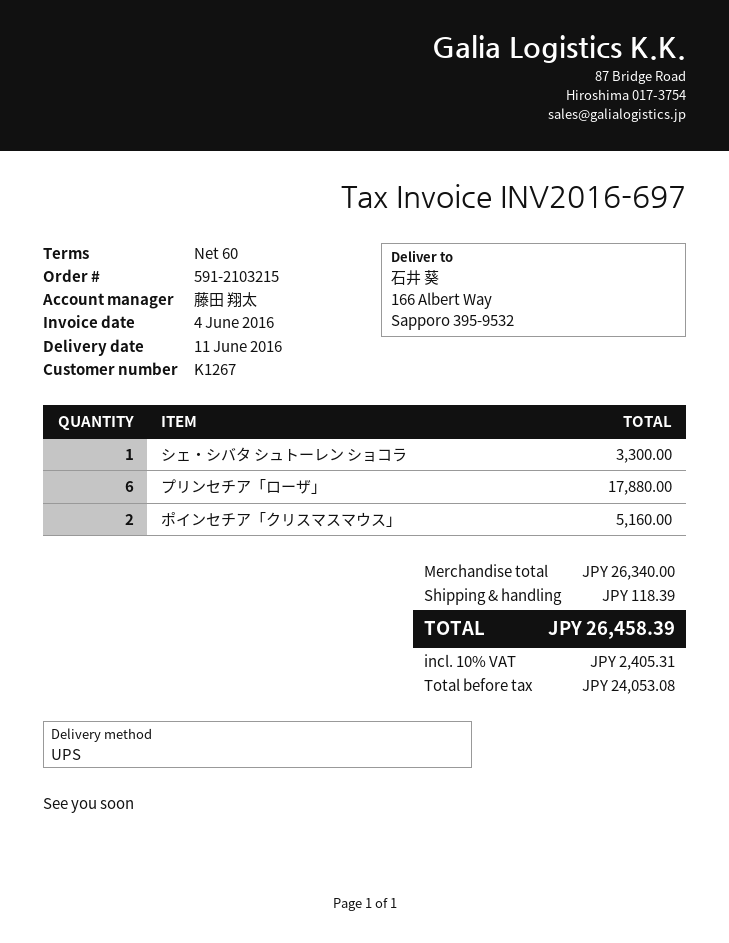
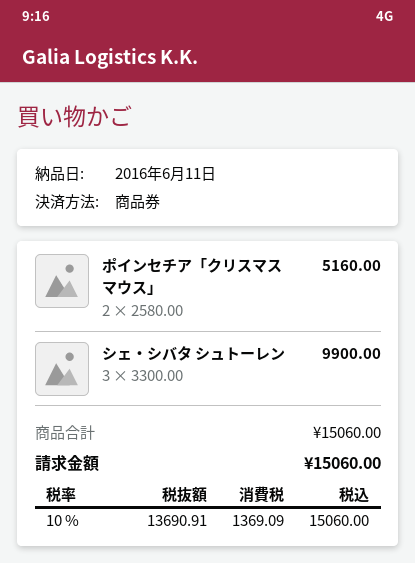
シェ・シバタ シュトーレン ショコラ: 1 for 3300.00 -> none
プリンセチア「ローザ」: 6 for 17880.00 -> none
シェ・シバタ シュトーレン: none -> 3 for 9900.00
subtotal: 26340.00 -> 15060.00
shipping: 118.39 -> none
net: 24053.08 -> 13690.91
tax: 10% = 2405.31 -> 10% = 1369.09
total: 26458.39 -> 15060.00

